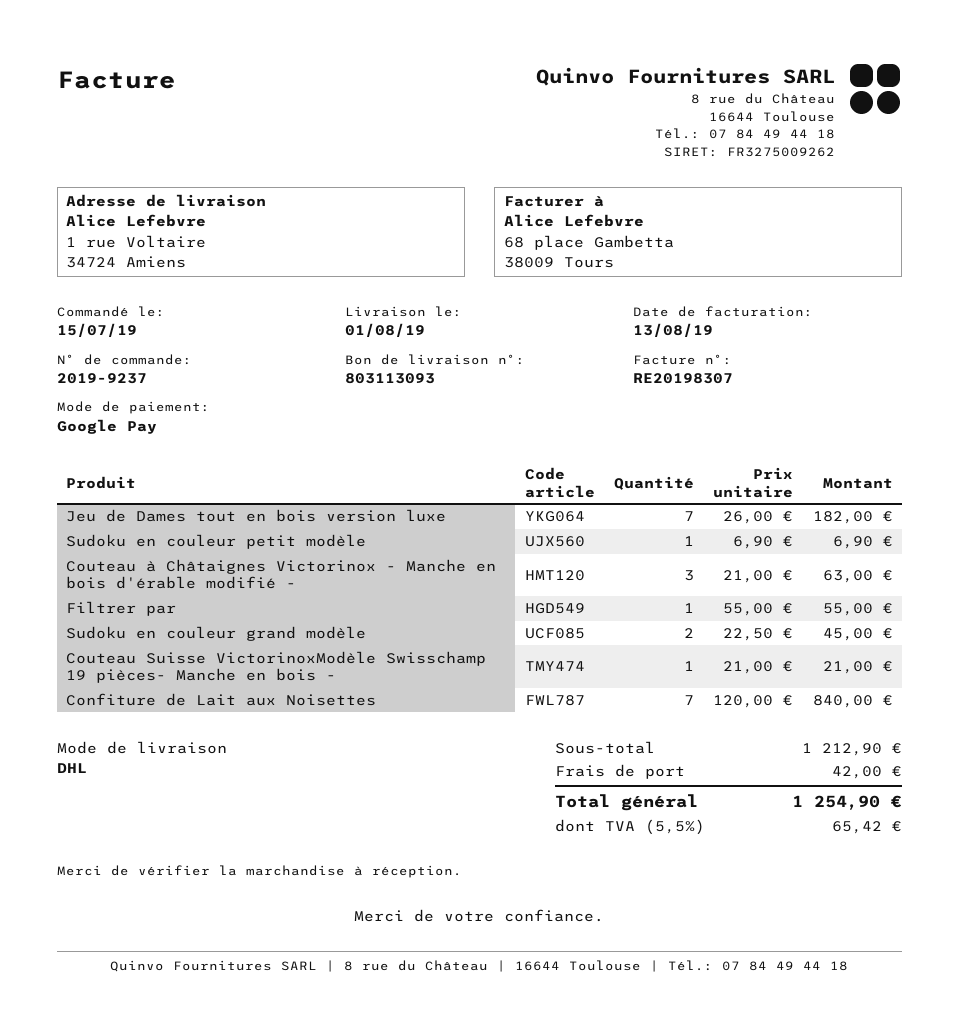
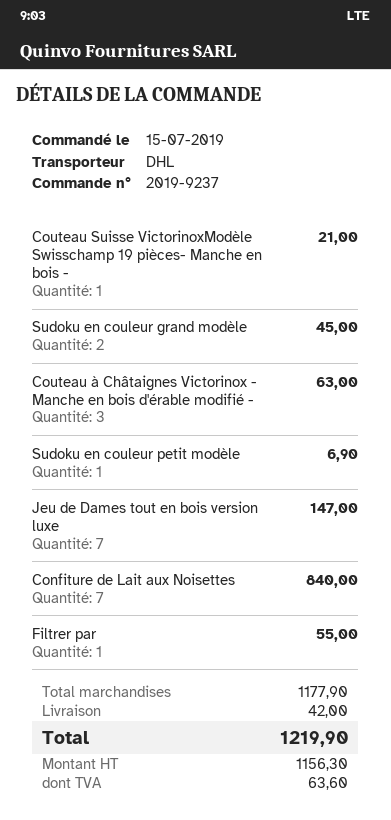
Jeu de Dames tout en bois version luxe: 7 for 182.00 -> 7 for 147.00
subtotal: 1212.90 -> 1177.90
tax: 65.42 -> 63.60
total: 1254.90 -> 1219.90

